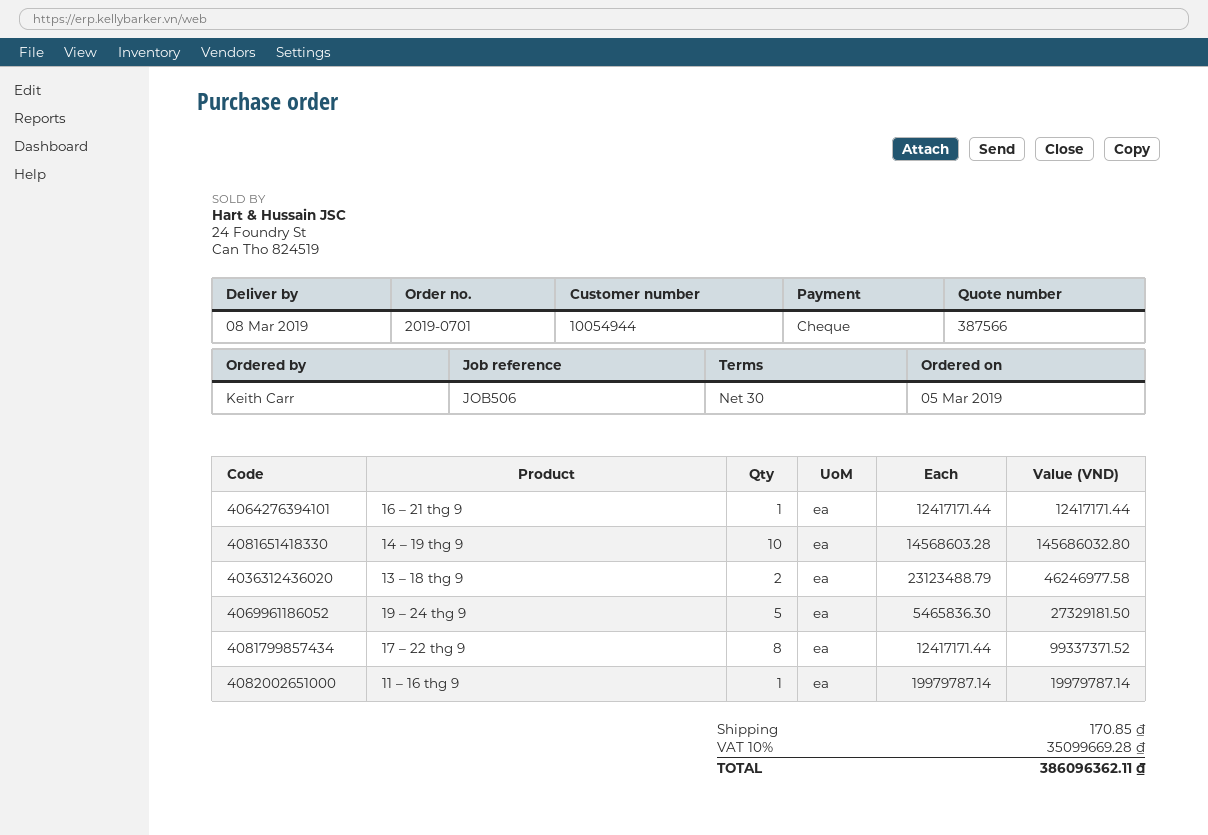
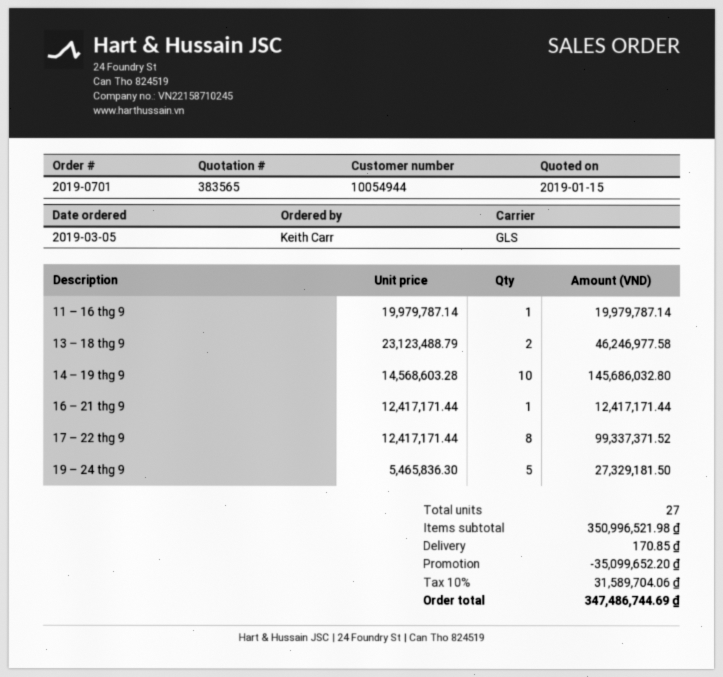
quote number: 387566 -> 383565
discount: none -> 35099652.20
tax: 10% = 35099669.28 -> 10% = 31589704.06
total: 386096362.11 -> 347486744.69

